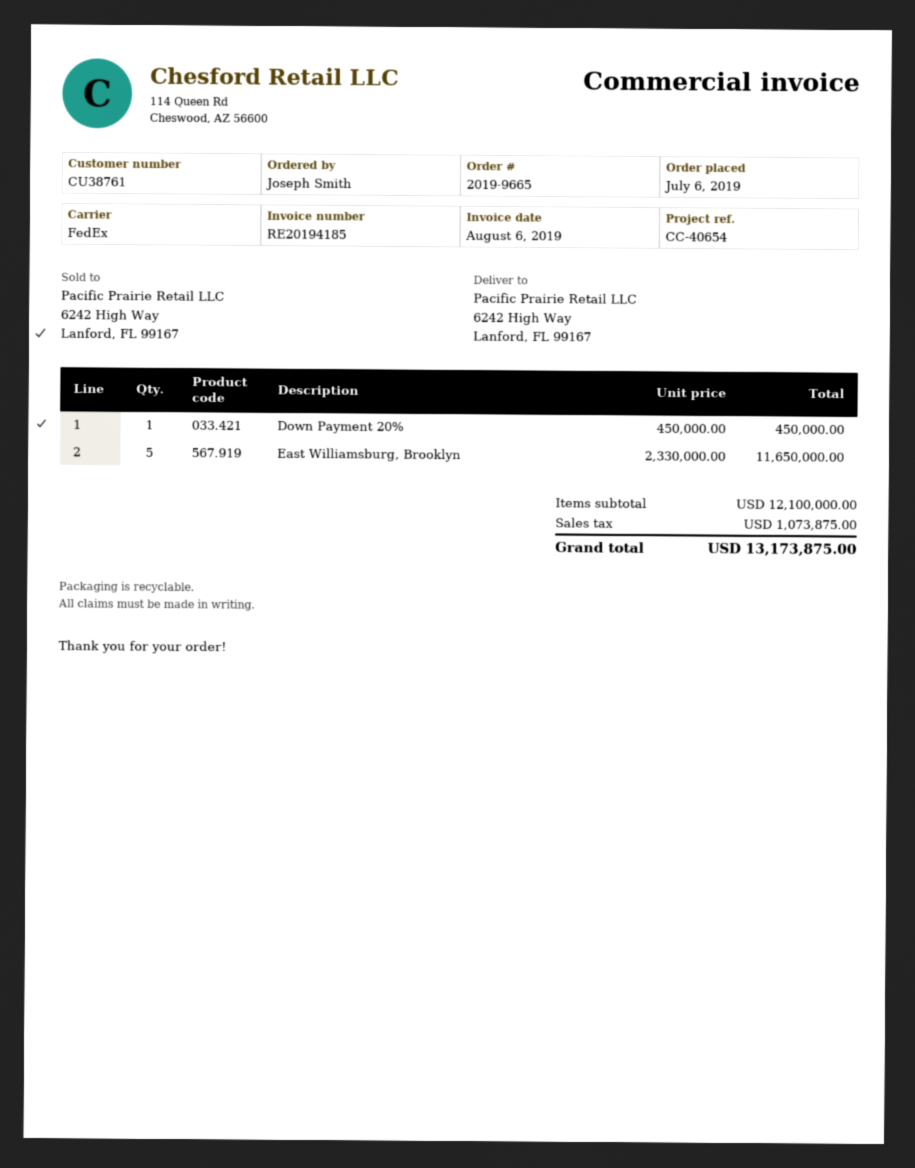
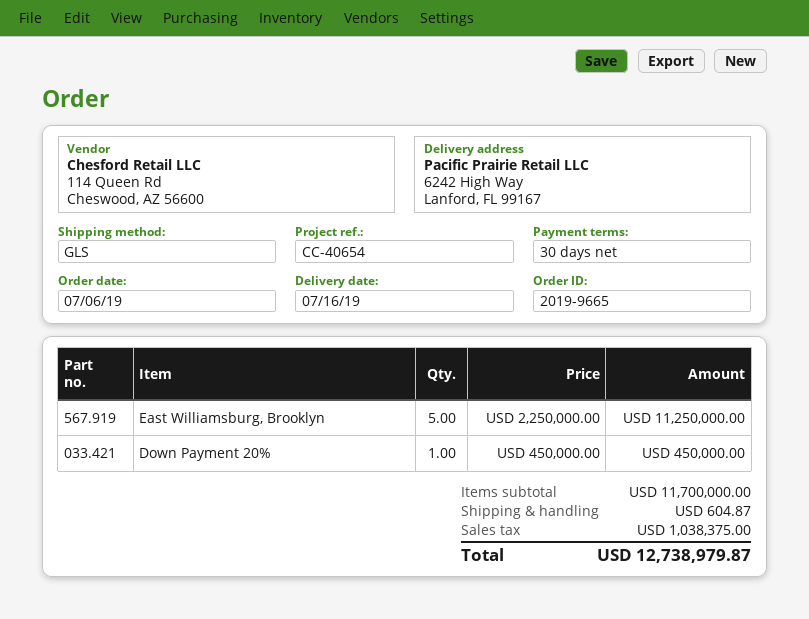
shipping method: FedEx -> GLS
East Williamsburg, Brooklyn: 5 x 2330000.00 = 11650000.00 -> 5 x 2250000.00 = 11250000.00
subtotal: 12100000.00 -> 11700000.00
shipping: none -> 604.87
tax: 1073875.00 -> 1038375.00
total: 13173875.00 -> 12738979.87

